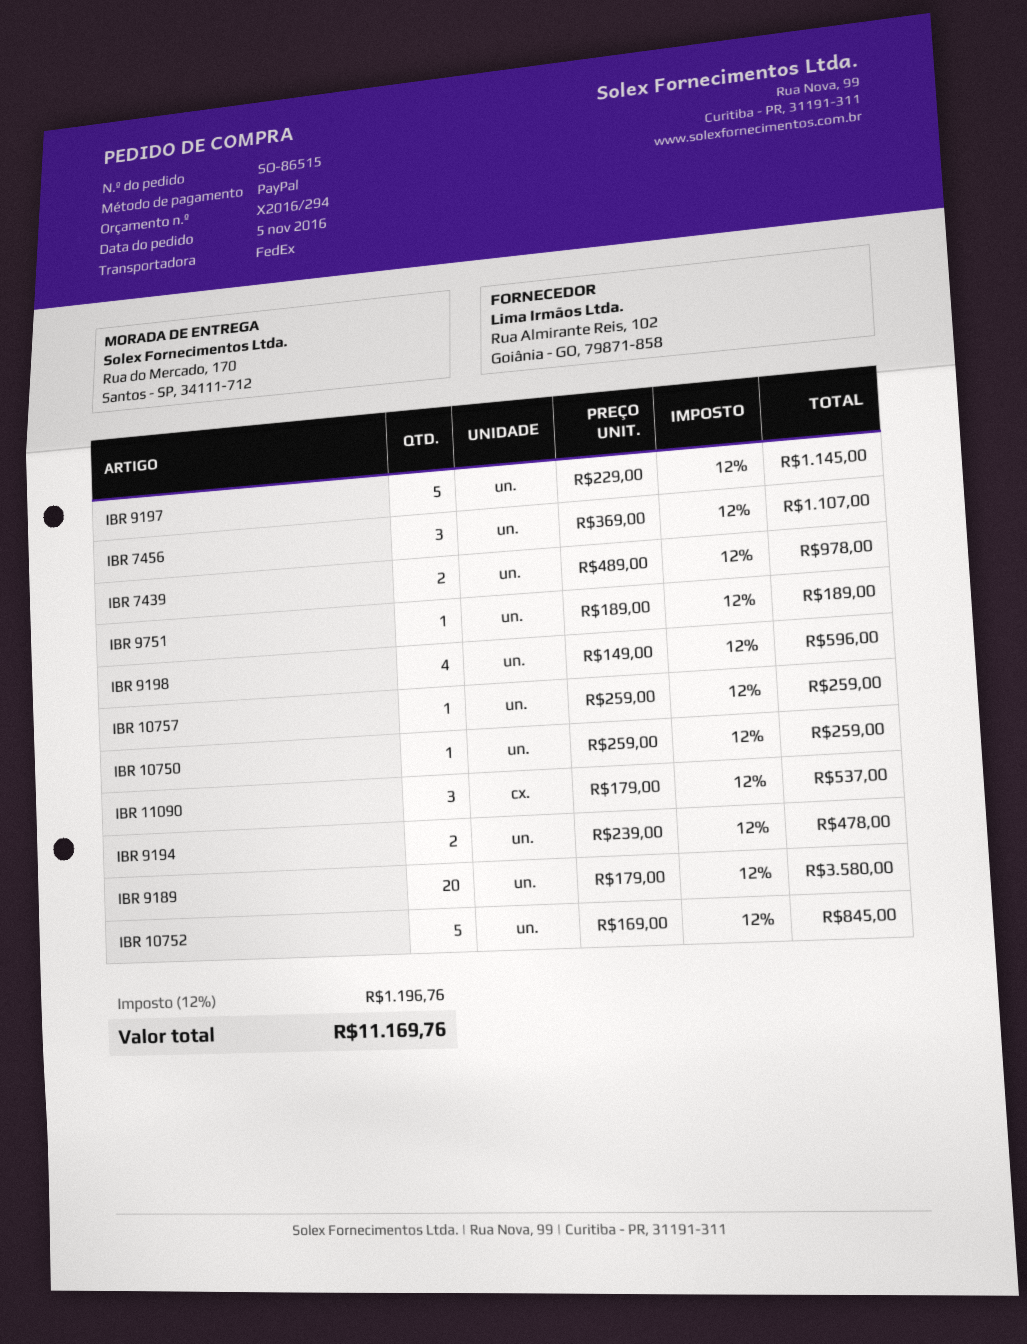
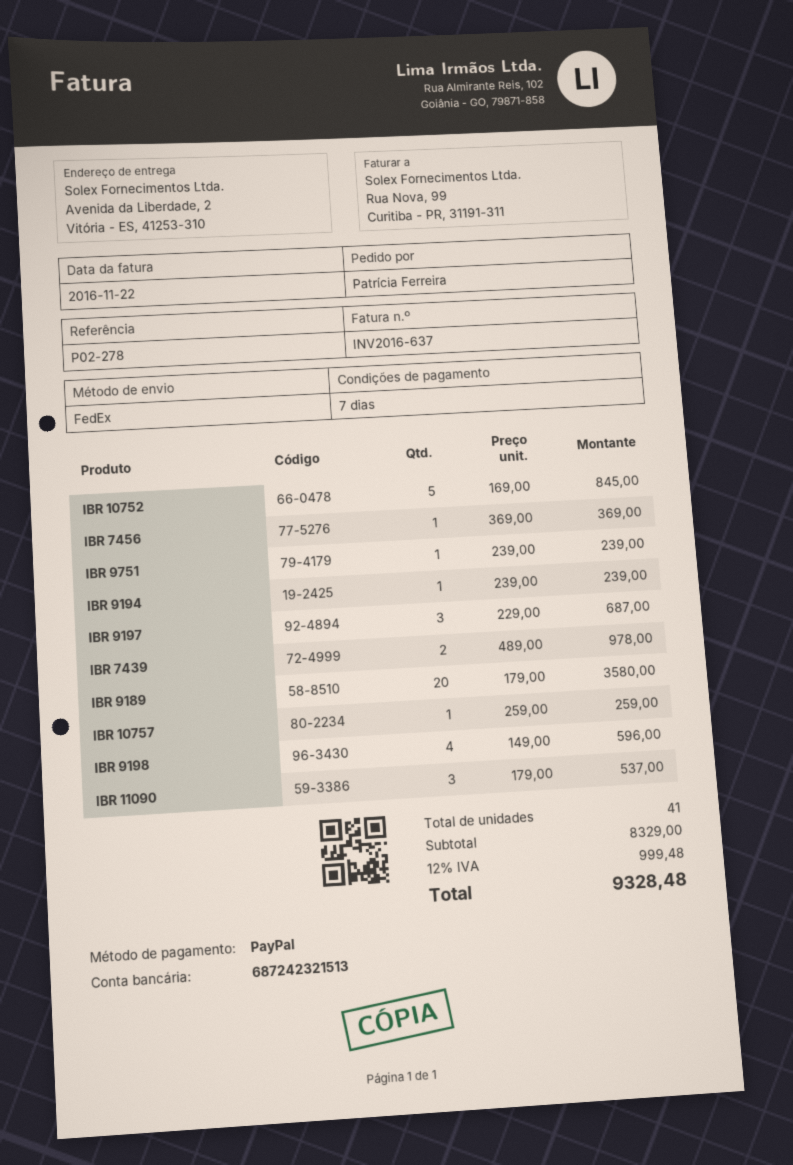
ship to: Rua do Mercado, 170, Santos - SP, 34111-712 -> Avenida da Liberdade, 2, Vitória - ES, 41253-310
IBR 9197: 5 x 229.00 = 1145.00 -> 3 x 229.00 = 687.00
IBR 7456: 3 x 369.00 = 1107.00 -> 1 x 369.00 = 369.00
IBR 9751: 1 x 189.00 = 189.00 -> 1 x 239.00 = 239.00
IBR 10750: 1 x 259.00 = 259.00 -> none
IBR 9194: 2 x 239.00 = 478.00 -> 1 x 239.00 = 239.00
tax: 12% = 1196.76 -> 12% = 999.48
total: 11169.76 -> 9328.48

